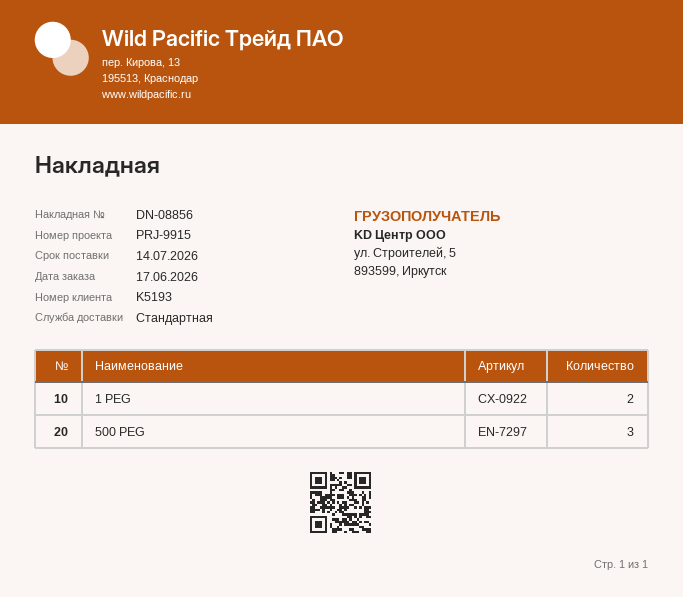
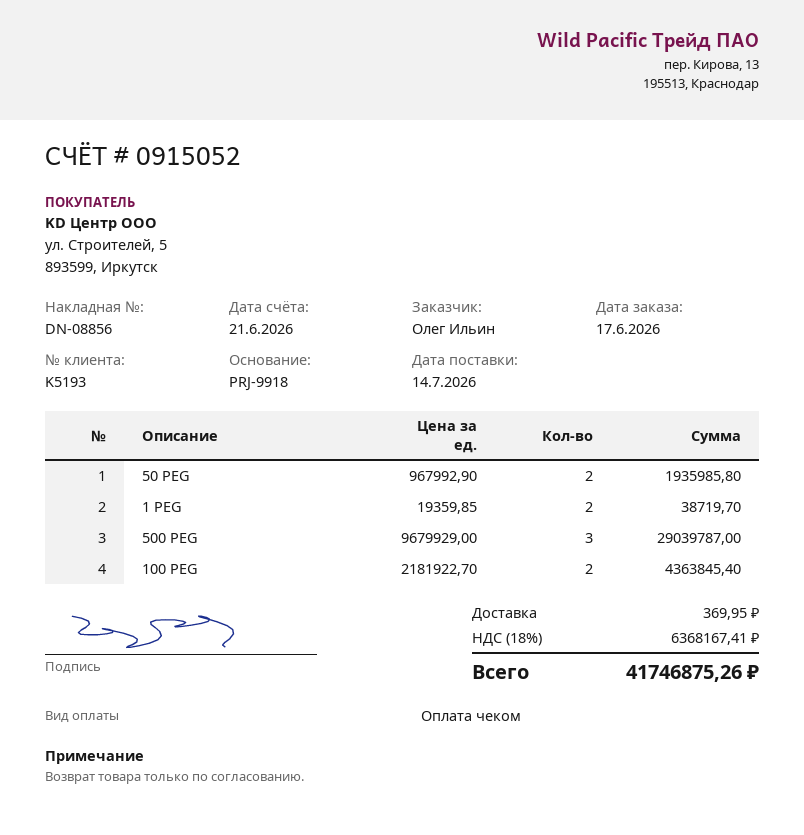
reference: PRJ-9915 -> PRJ-9918
50 PEG: none -> 2
100 PEG: none -> 2

